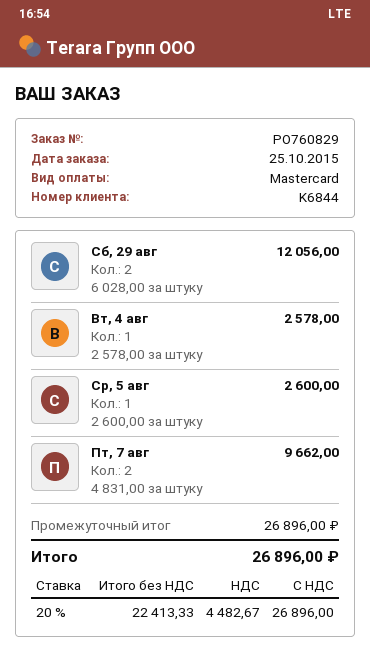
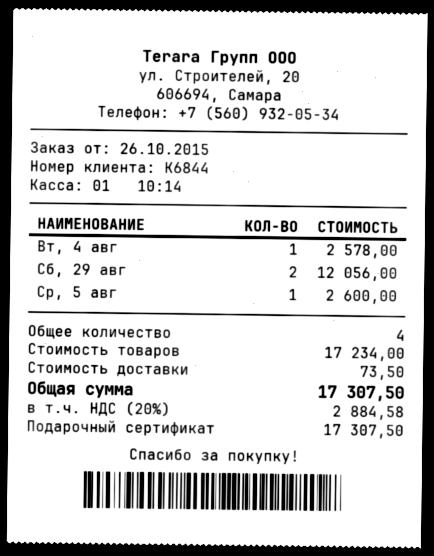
order date: 2015-10-25 -> 2015-10-26
payment method: Mastercard -> gift card
Пт, 7 авг: 2 for 9662.00 -> none
subtotal: 26896.00 -> 17234.00
shipping: none -> 73.50
tax: 20% = 4482.67 -> 20% = 2884.58
total: 26896.00 -> 17307.50

